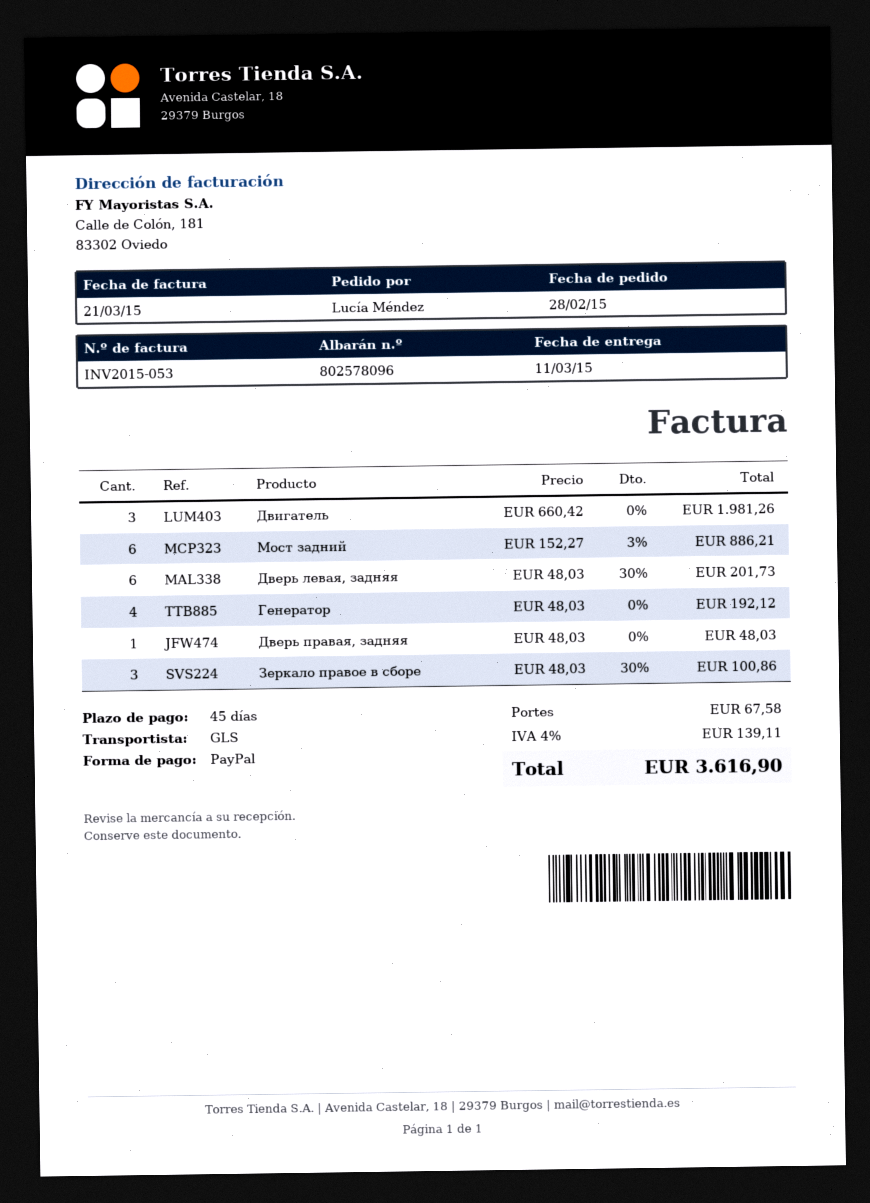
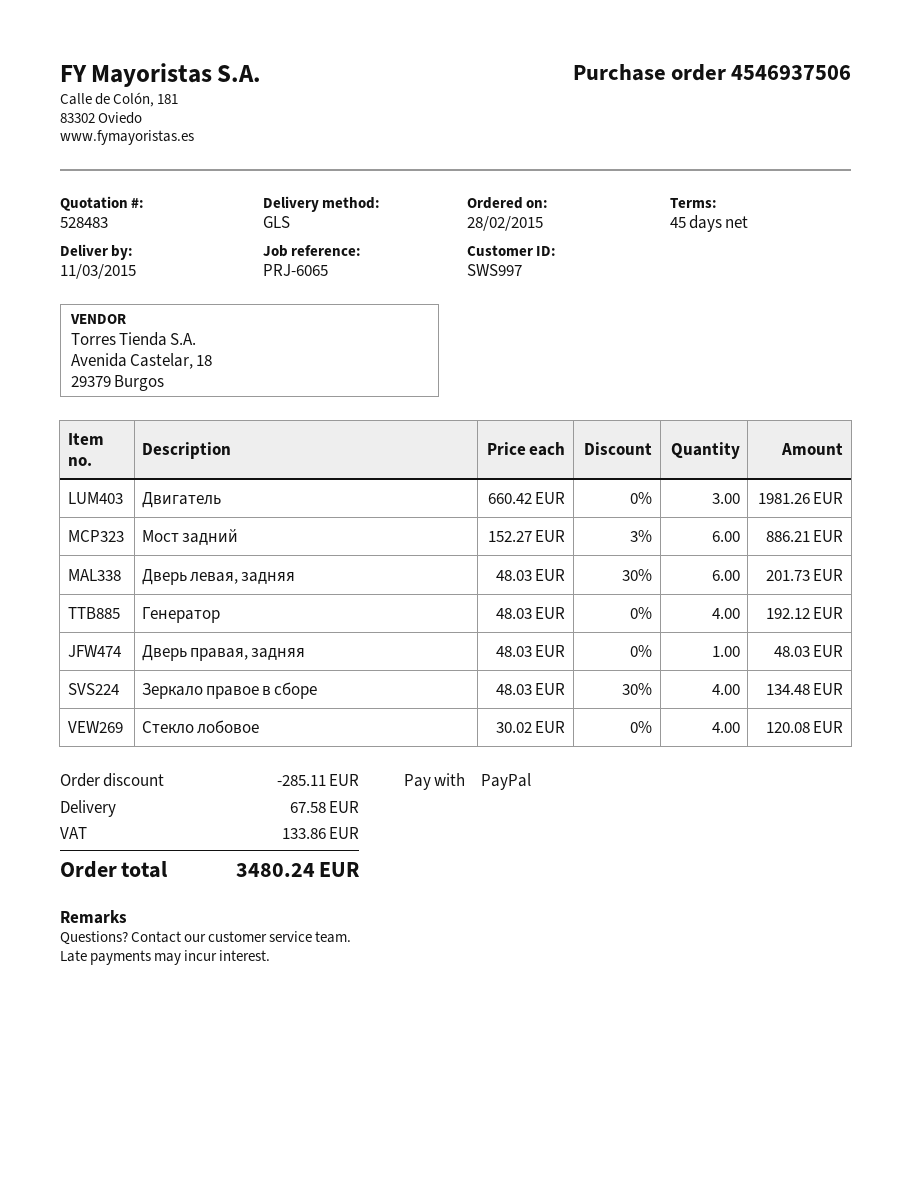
Зеркало правое в сборе: 3 x 48.03 - 30% = 100.86 -> 4 x 48.03 - 30% = 134.48
Стекло лобовое: none -> 4 x 30.02 = 120.08
discount: none -> 285.11
tax: 139.11 -> 133.86
total: 3616.90 -> 3480.24

